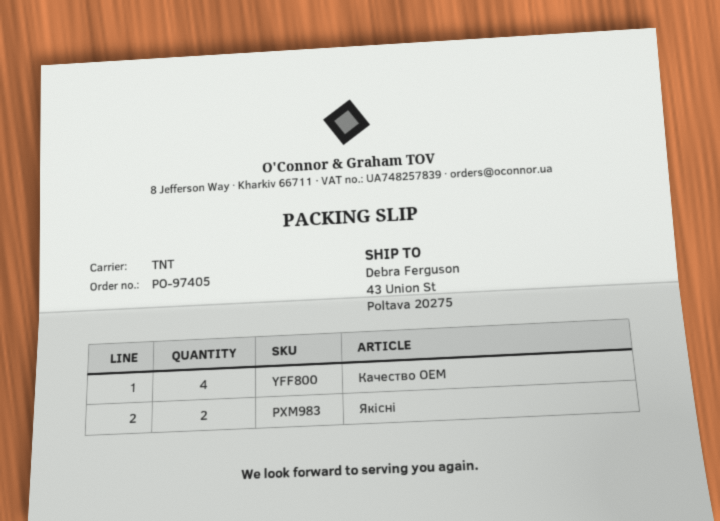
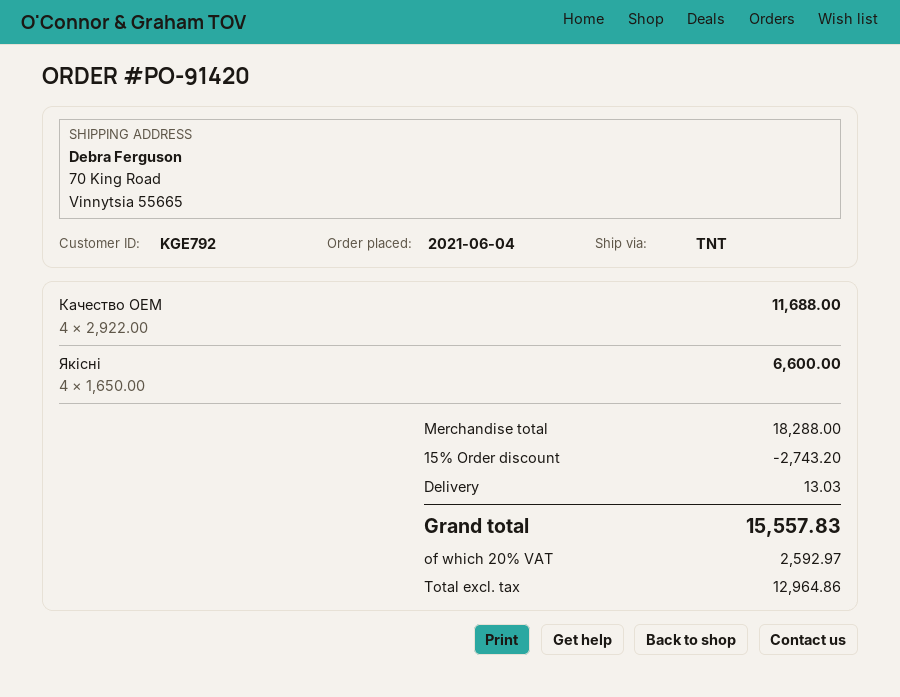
order number: PO-97405 -> PO-91420
ship to: 43 Union St, Poltava 20275 -> 70 King Road, Vinnytsia 55665
Якісні: 2 -> 4

